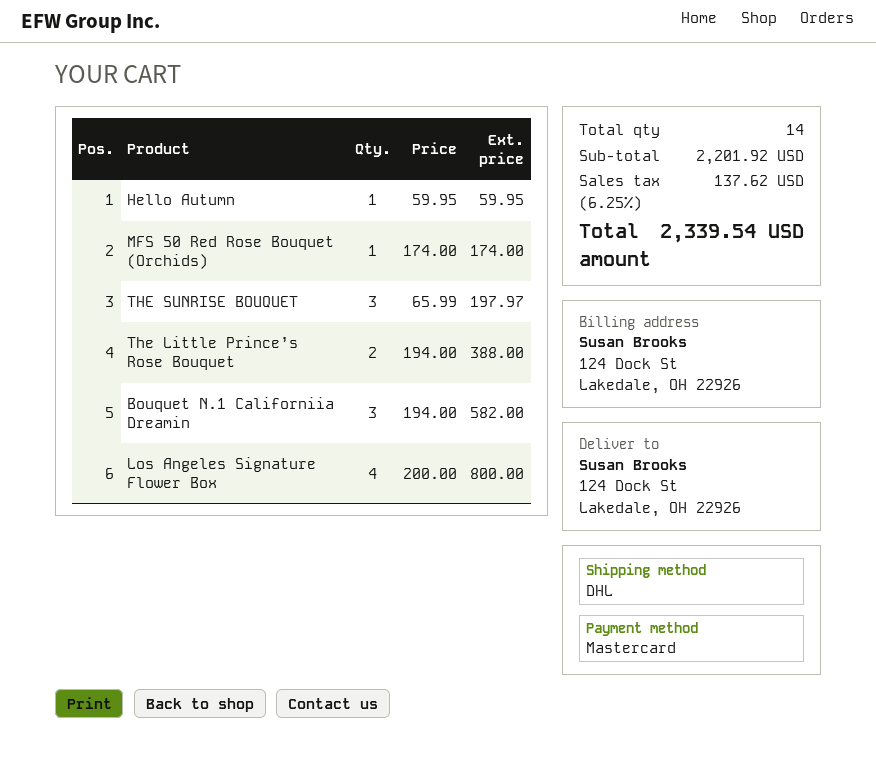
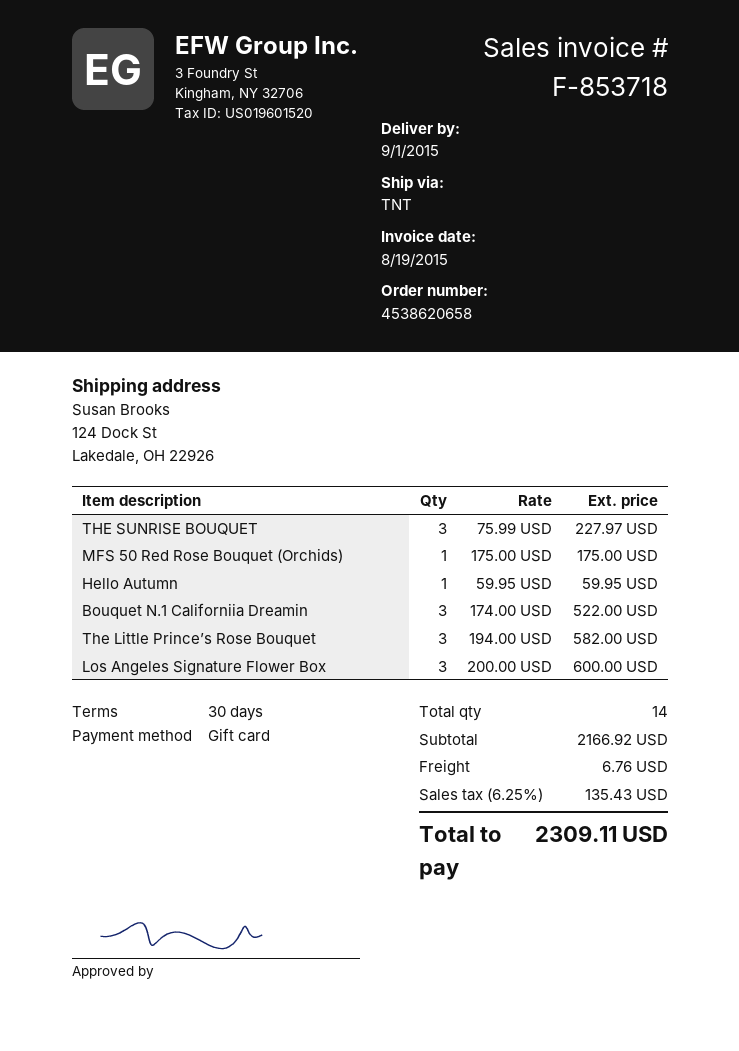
payment method: Mastercard -> gift card
shipping method: DHL -> TNT
MFS 50 Red Rose Bouquet (Orchids): 1 x 174.00 = 174.00 -> 1 x 175.00 = 175.00
THE SUNRISE BOUQUET: 3 x 65.99 = 197.97 -> 3 x 75.99 = 227.97
The Little Prince’s Rose Bouquet: 2 x 194.00 = 388.00 -> 3 x 194.00 = 582.00
Bouquet N.1 Californiia Dreamin: 3 x 194.00 = 582.00 -> 3 x 174.00 = 522.00
Los Angeles Signature Flower Box: 4 x 200.00 = 800.00 -> 3 x 200.00 = 600.00
subtotal: 2201.92 -> 2166.92
shipping: none -> 6.76
tax: 6.25% = 137.62 -> 6.25% = 135.43
total: 2339.54 -> 2309.11

